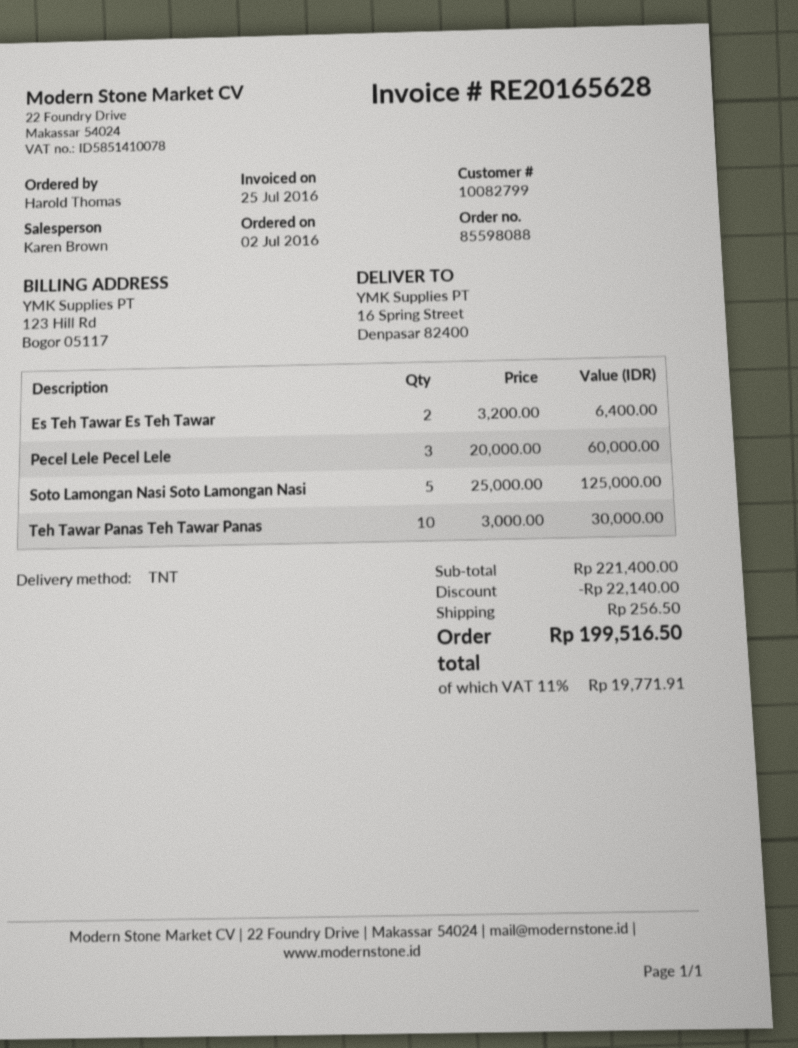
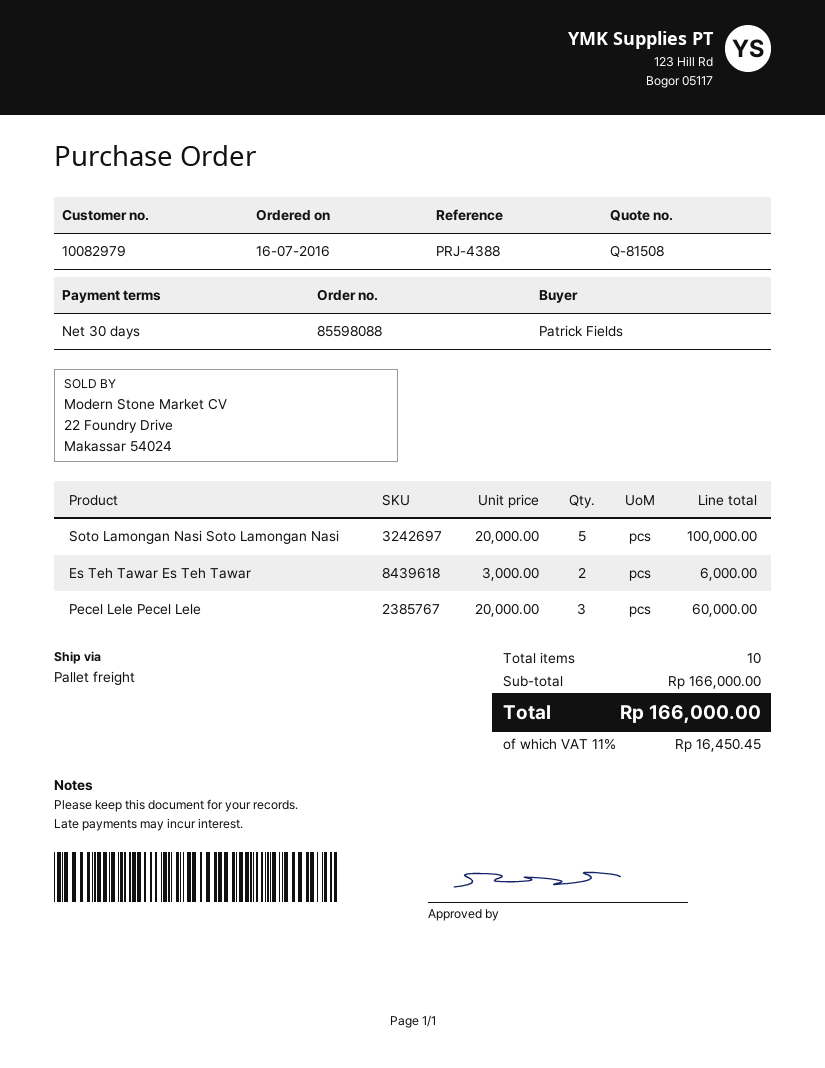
order date: 2016-07-02 -> 2016-07-16
customer number: 10082799 -> 10082979
ordered by: Harold Thomas -> Patrick Fields
shipping method: TNT -> pallet freight
Es Teh Tawar Es Teh Tawar: 2 x 3200.00 = 6400.00 -> 2 x 3000.00 = 6000.00
Soto Lamongan Nasi Soto Lamongan Nasi: 5 x 25000.00 = 125000.00 -> 5 x 20000.00 = 100000.00
Teh Tawar Panas Teh Tawar Panas: 10 x 3000.00 = 30000.00 -> none
subtotal: 221400.00 -> 166000.00
discount: 22140.00 -> none
shipping: 256.50 -> none
tax: 11% = 19771.91 -> 11% = 16450.45
total: 199516.50 -> 166000.00

